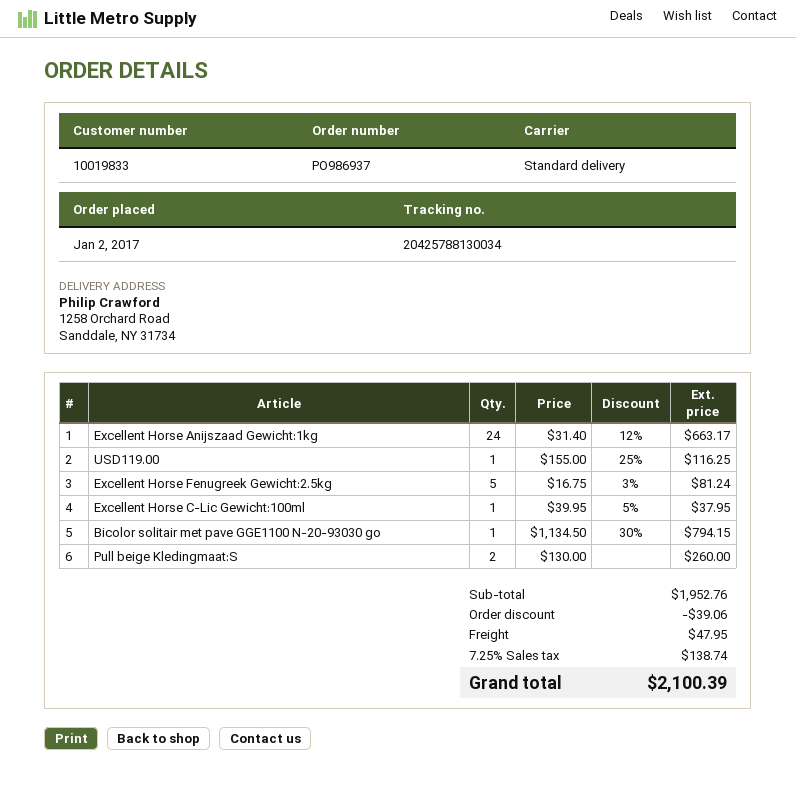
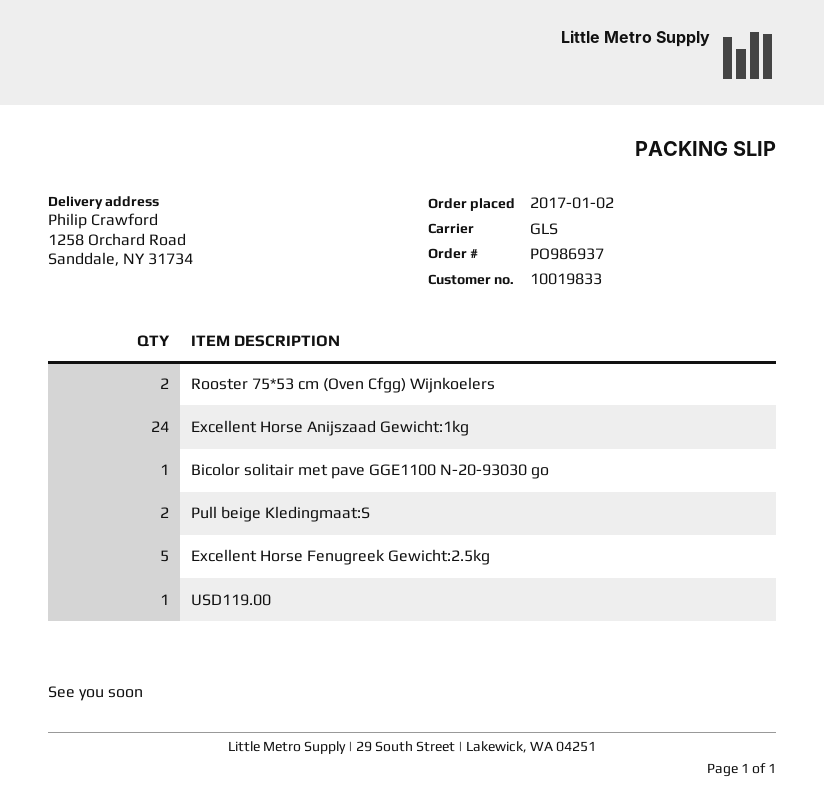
shipping method: standard -> GLS
Excellent Horse C-Lic Gewicht:100ml: 1 -> none
Rooster 75*53 cm (Oven Cfgg) Wijnkoelers: none -> 2

